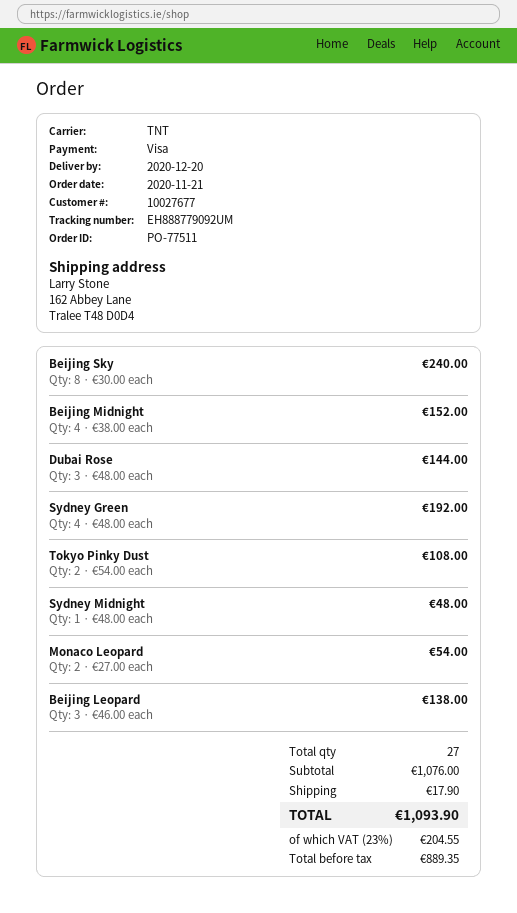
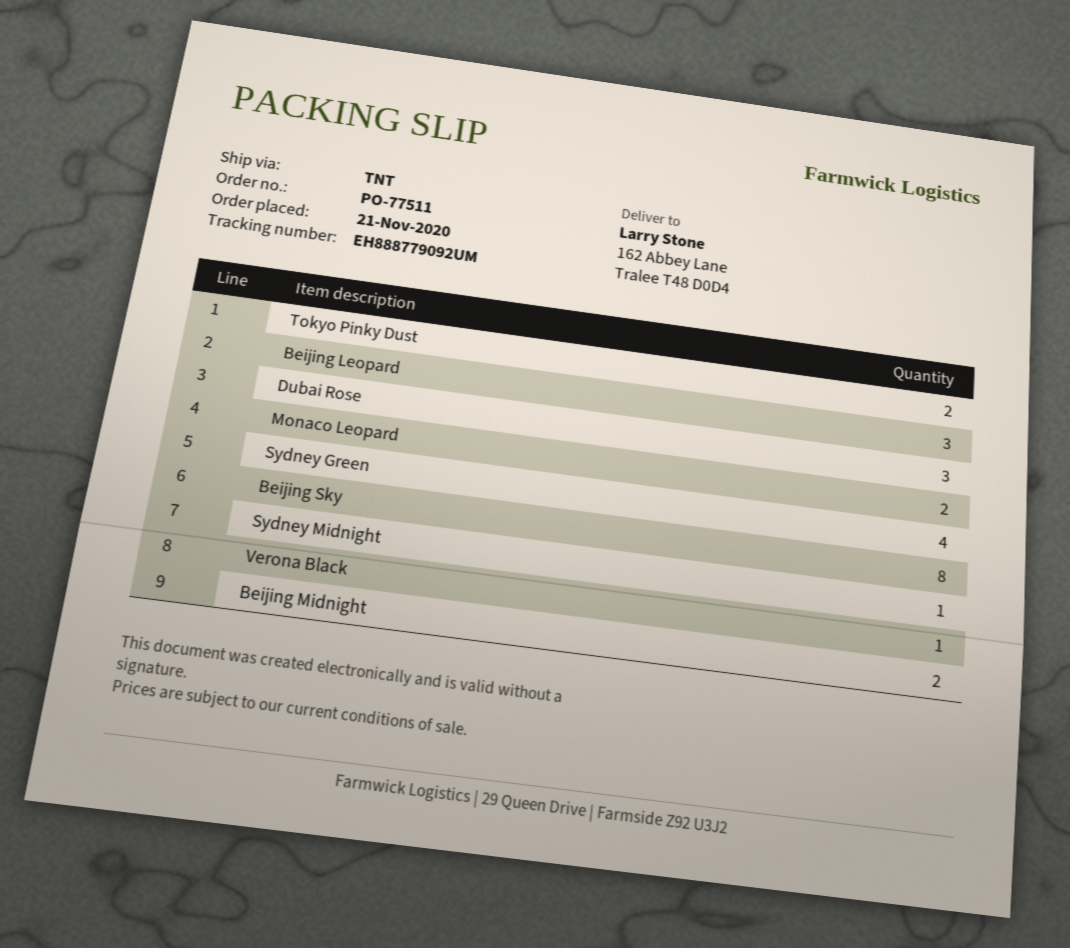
Beijing Midnight: 4 -> 2
Verona Black: none -> 1

